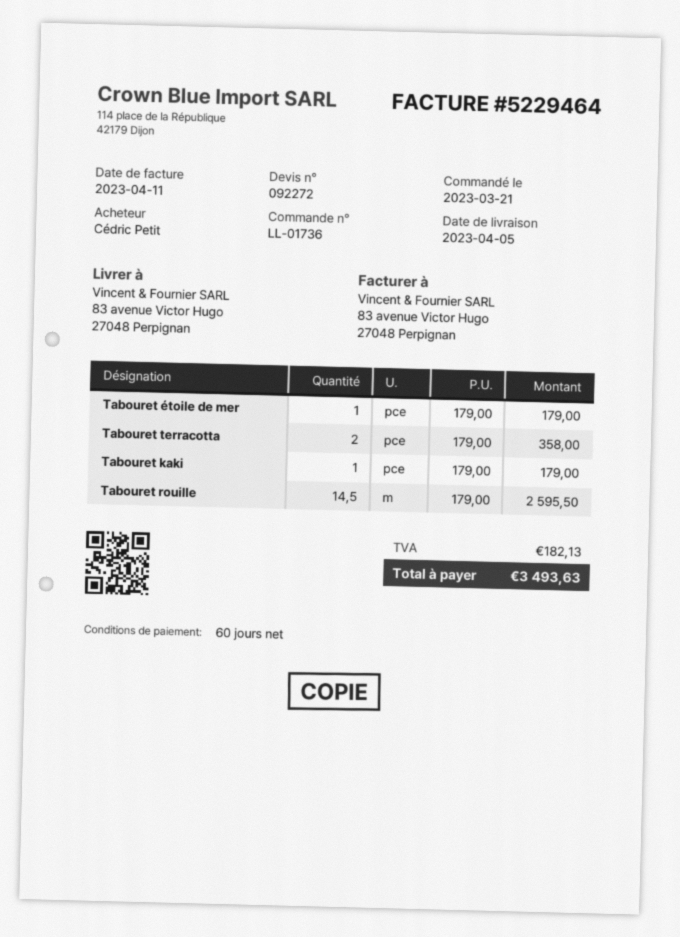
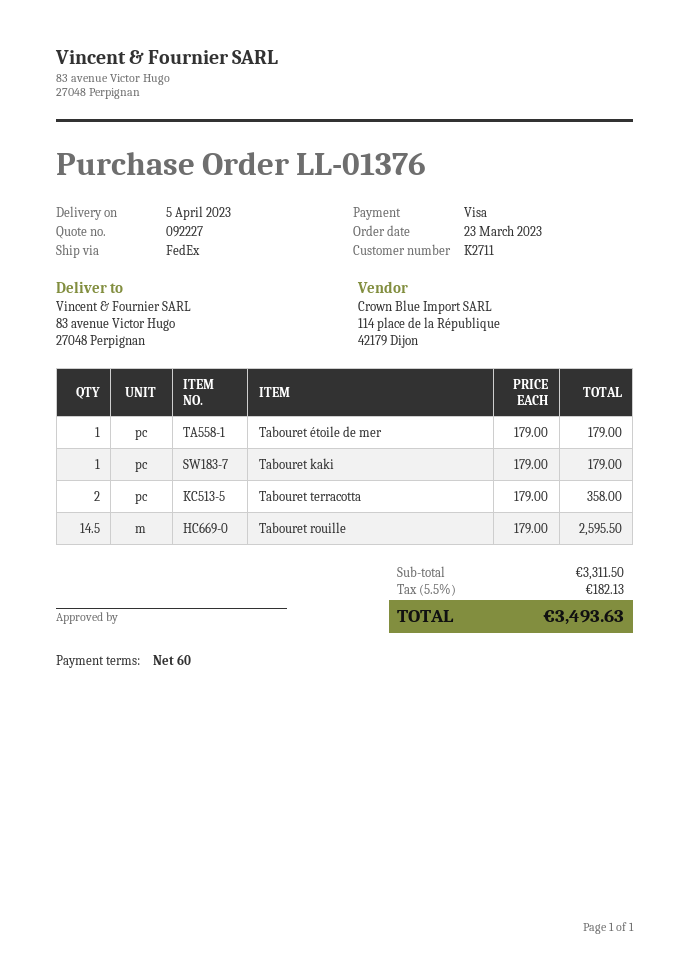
quote number: 092272 -> 092227
order number: LL-01736 -> LL-01376
order date: 2023-03-21 -> 2023-03-23

